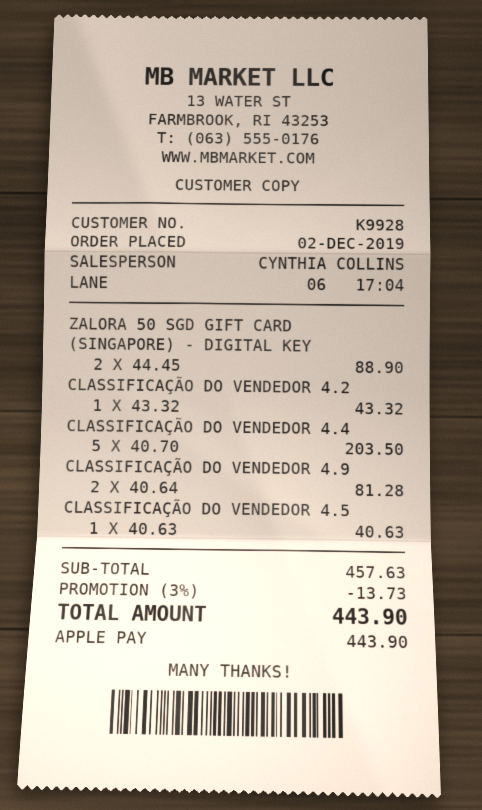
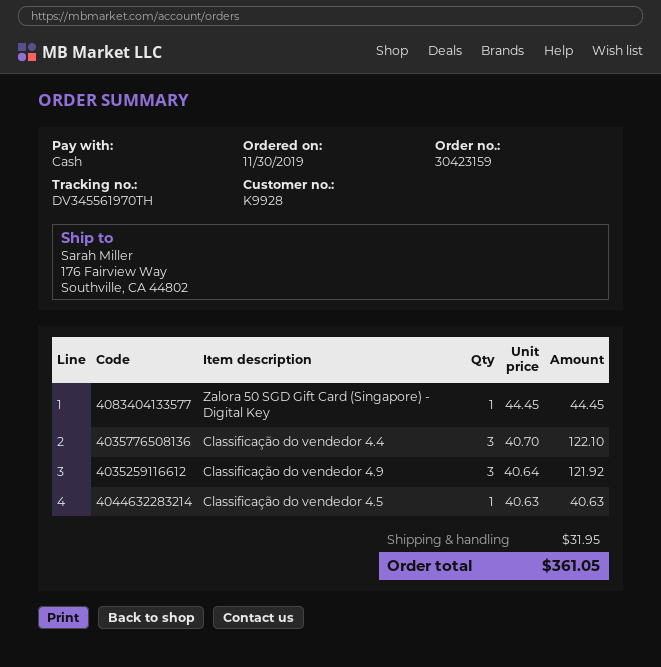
order date: 2019-12-02 -> 2019-11-30
payment method: Apple Pay -> cash
ZALORA 50 SGD GIFT CARD (SINGAPORE) - DIGITAL KEY: 2 x 44.45 = 88.90 -> 1 x 44.45 = 44.45
CLASSIFICAÇÃO DO VENDEDOR 4.2: 1 x 43.32 = 43.32 -> none
CLASSIFICAÇÃO DO VENDEDOR 4.4: 5 x 40.70 = 203.50 -> 3 x 40.70 = 122.10
CLASSIFICAÇÃO DO VENDEDOR 4.9: 2 x 40.64 = 81.28 -> 3 x 40.64 = 121.92
discount: 3% = 13.73 -> none
shipping: none -> 31.95
total: 443.90 -> 361.05

